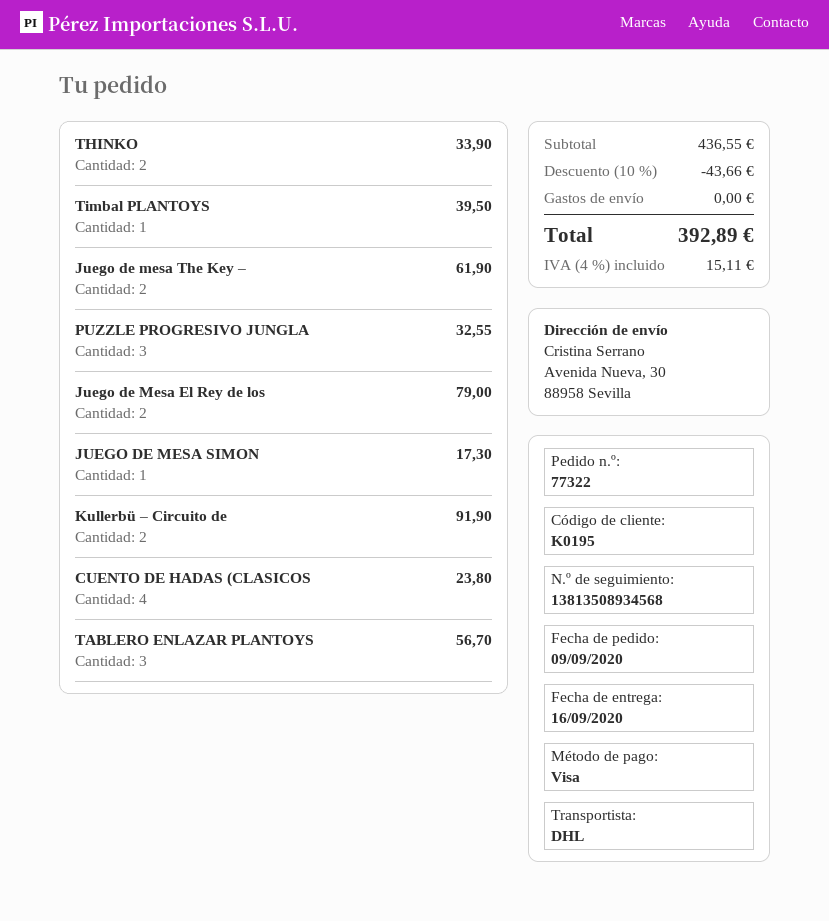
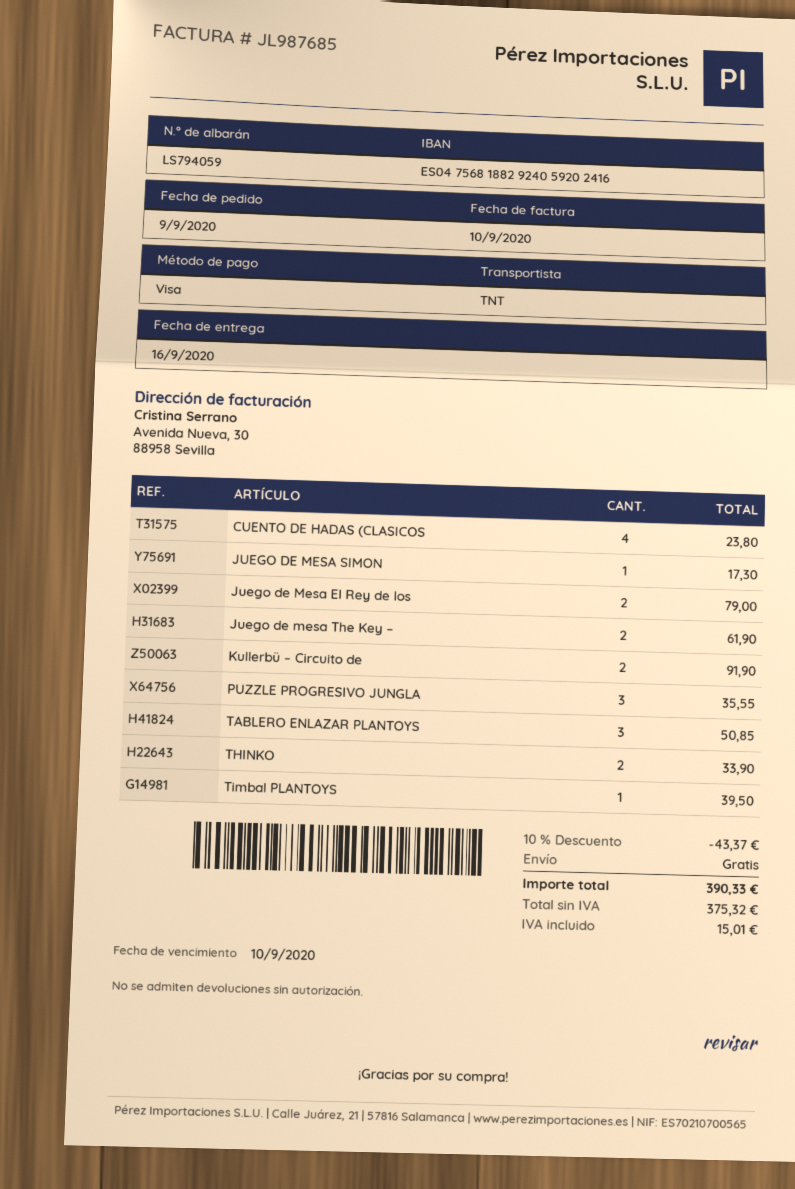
shipping method: DHL -> TNT
PUZZLE PROGRESIVO JUNGLA: 3 for 32.55 -> 3 for 35.55
TABLERO ENLAZAR PLANTOYS: 3 for 56.70 -> 3 for 50.85
discount: 10% = 43.66 -> 10% = 43.37
tax: 15.11 -> 15.01
total: 392.89 -> 390.33

